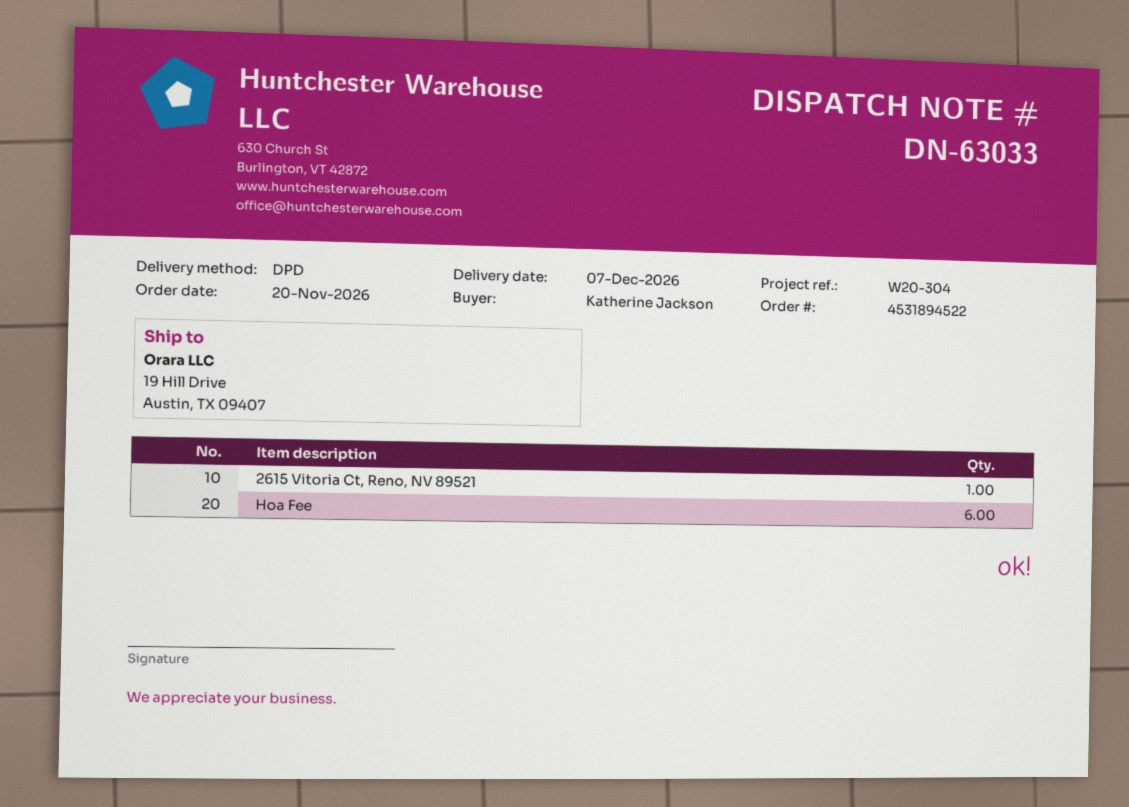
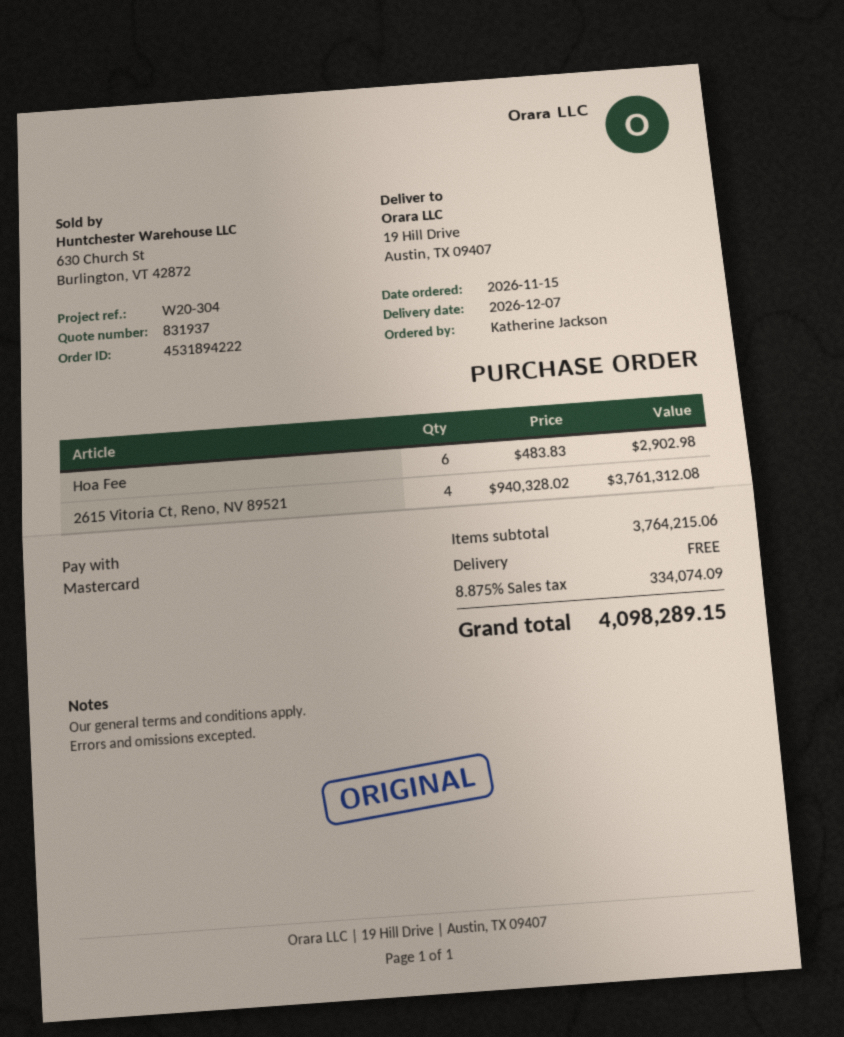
order number: 4531894522 -> 4531894222
order date: 2026-11-20 -> 2026-11-15
2615 Vitoria Ct, Reno, NV 89521: 1 -> 4

